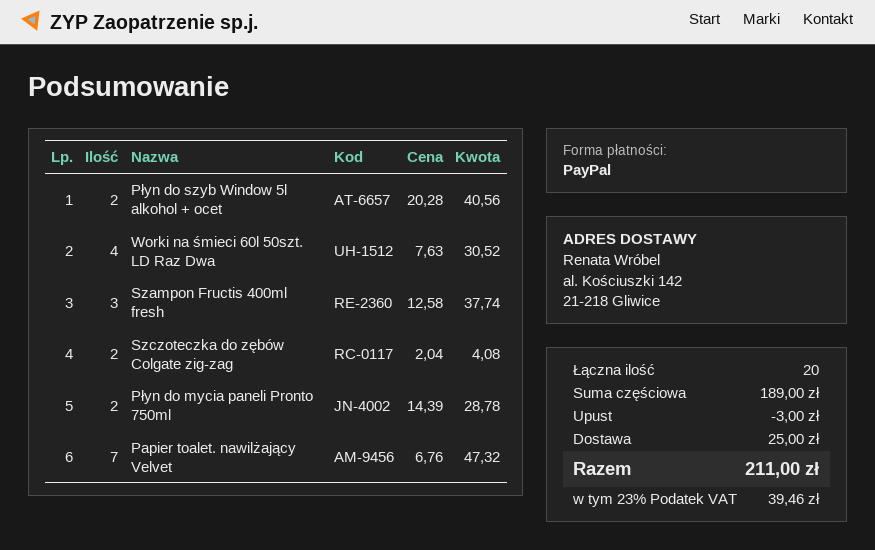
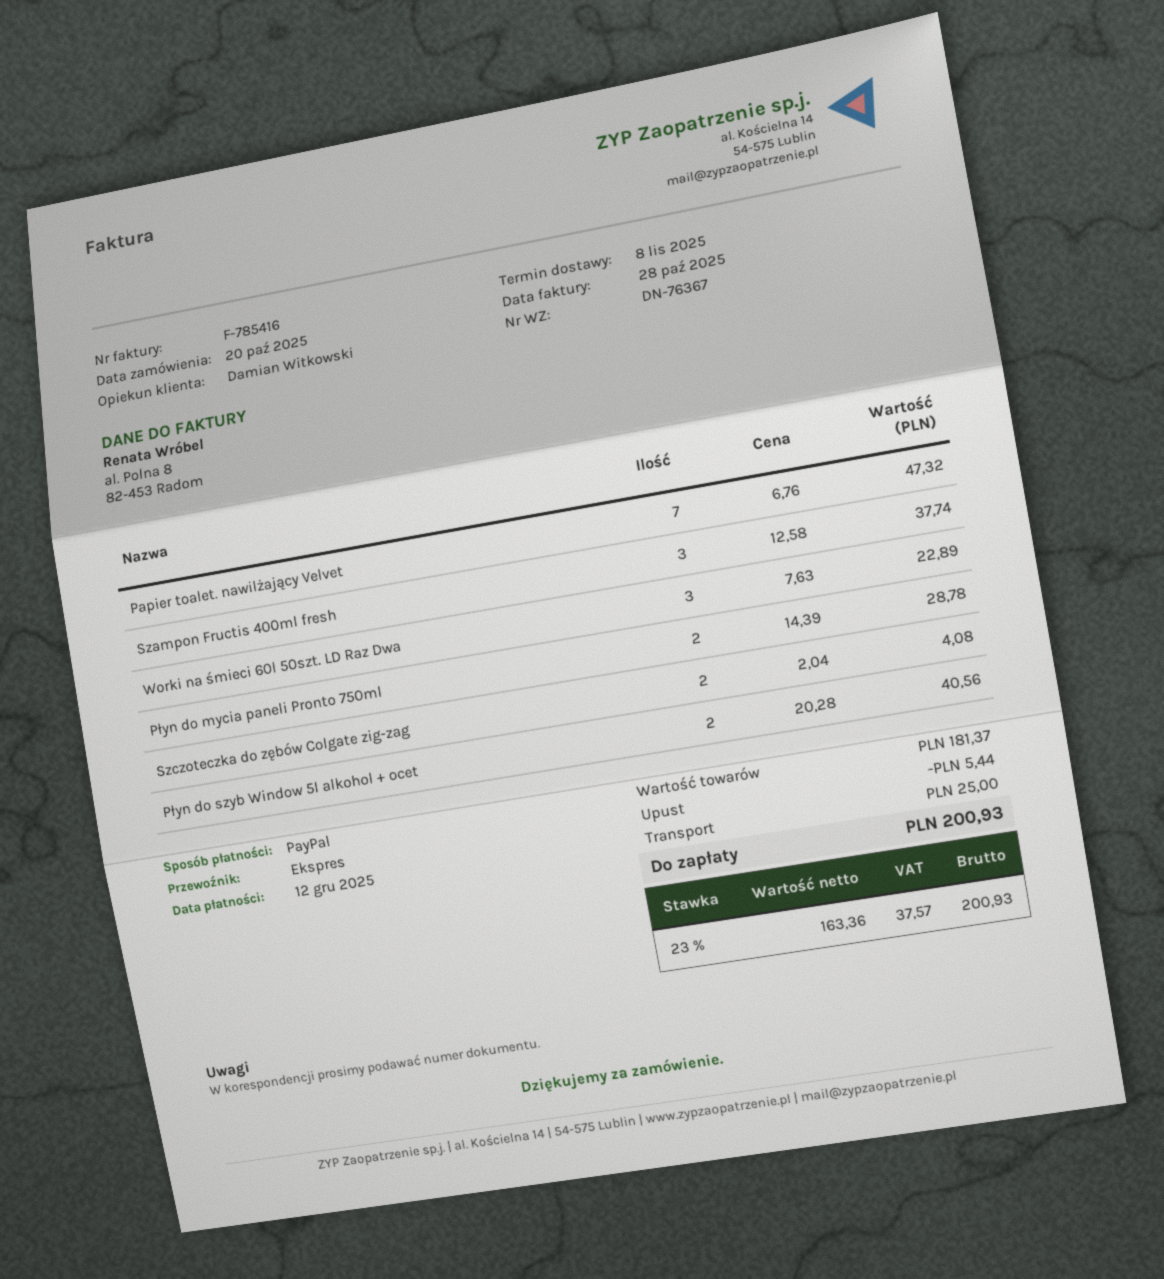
Worki na śmieci 60l 50szt. LD Raz Dwa: 4 x 7.63 = 30.52 -> 3 x 7.63 = 22.89
subtotal: 189.00 -> 181.37
discount: 3.00 -> 5.44
tax: 23% = 39.46 -> 23% = 37.57
total: 211.00 -> 200.93

